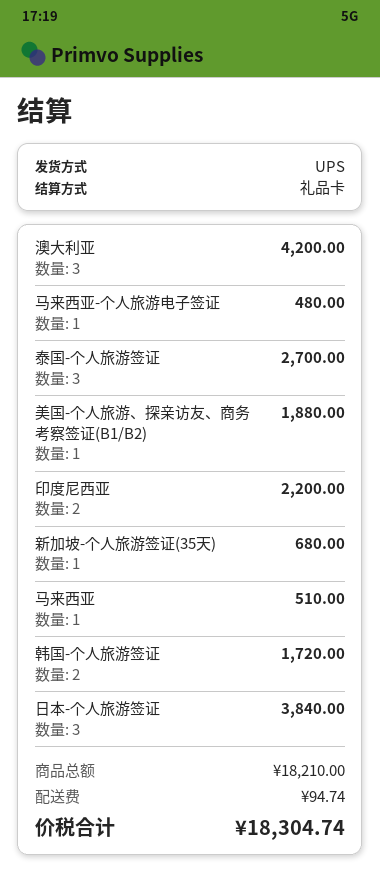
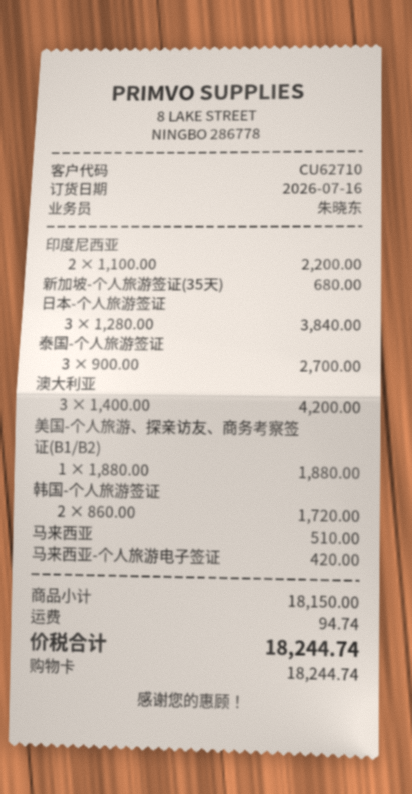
马来西亚-个人旅游电子签证: 1 for 480.00 -> 1 for 420.00
subtotal: 18210.00 -> 18150.00
total: 18304.74 -> 18244.74

